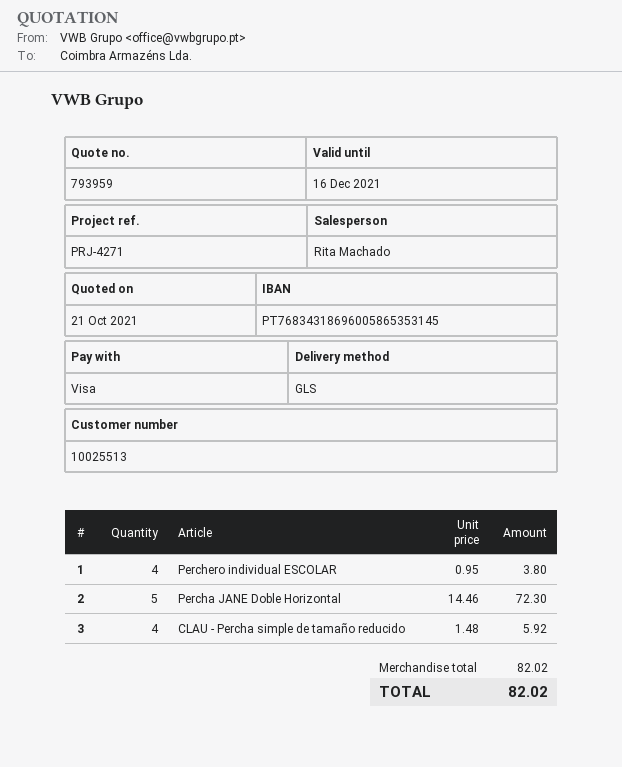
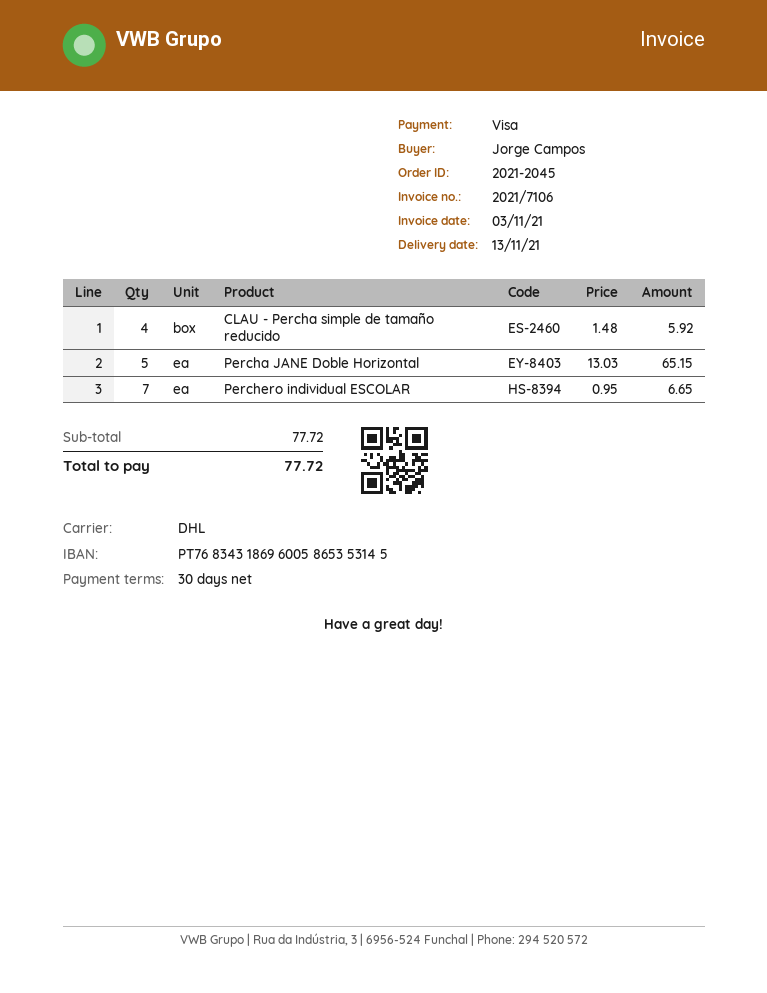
shipping method: GLS -> DHL
Perchero individual ESCOLAR: 4 x 0.95 = 3.80 -> 7 x 0.95 = 6.65
Percha JANE Doble Horizontal: 5 x 14.46 = 72.30 -> 5 x 13.03 = 65.15
subtotal: 82.02 -> 77.72
total: 82.02 -> 77.72

